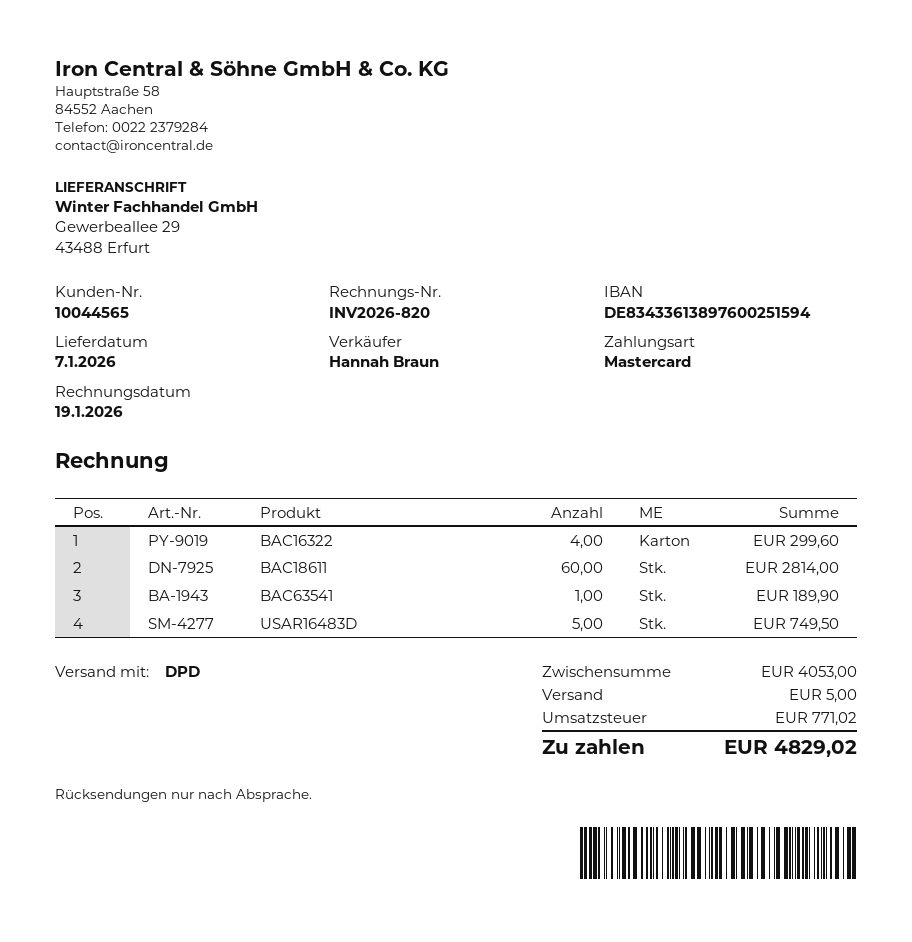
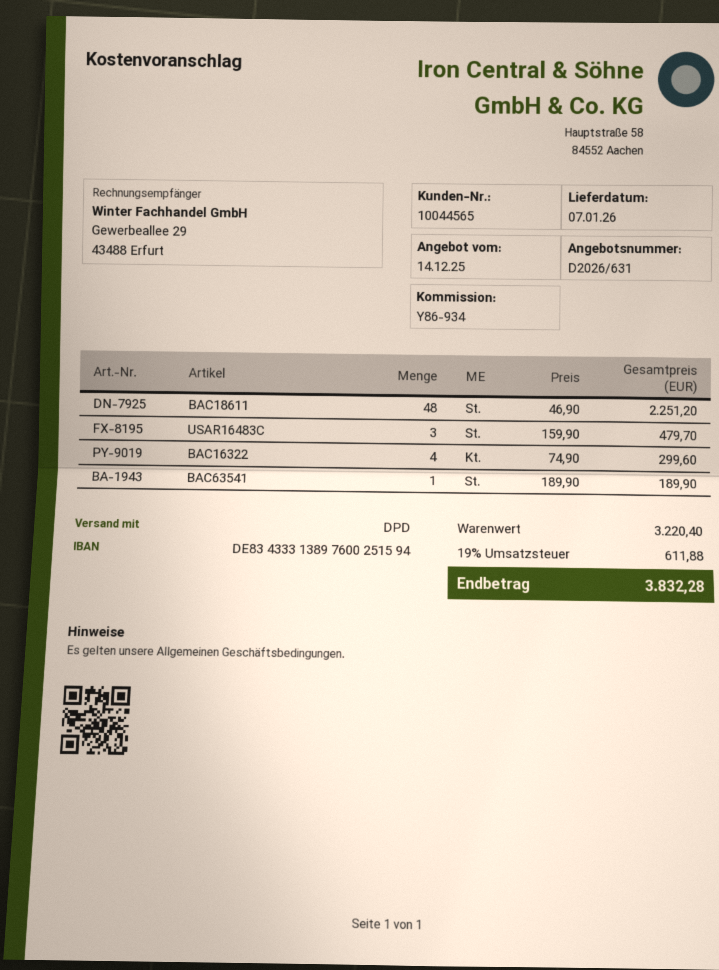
bank account: DE83433613897600251594 -> DE83433313897600251594
BAC18611: 60 for 2814.00 -> 48 for 2251.20
USAR16483D: 5 for 749.50 -> none
USAR16483C: none -> 3 for 479.70
subtotal: 4053.00 -> 3220.40
shipping: 5.00 -> none
tax: 771.02 -> 611.88
total: 4829.02 -> 3832.28

